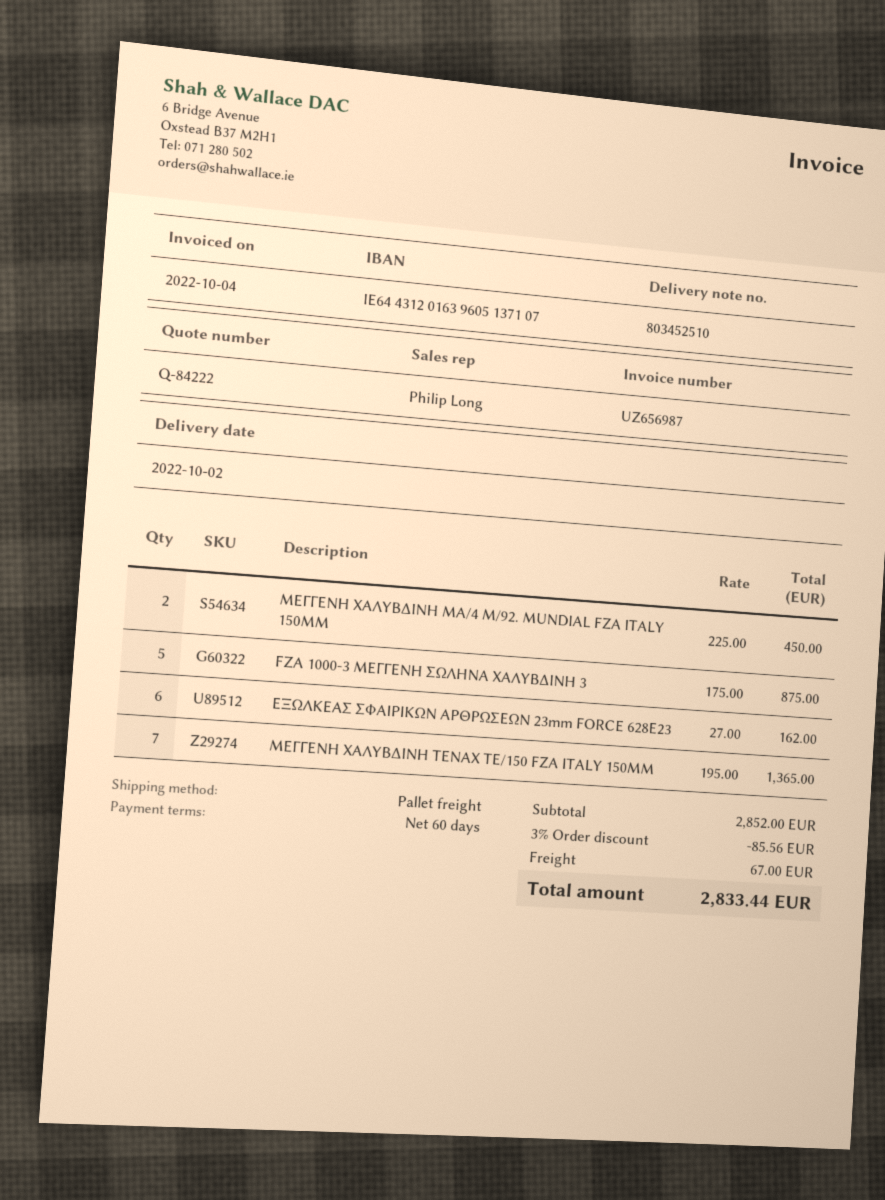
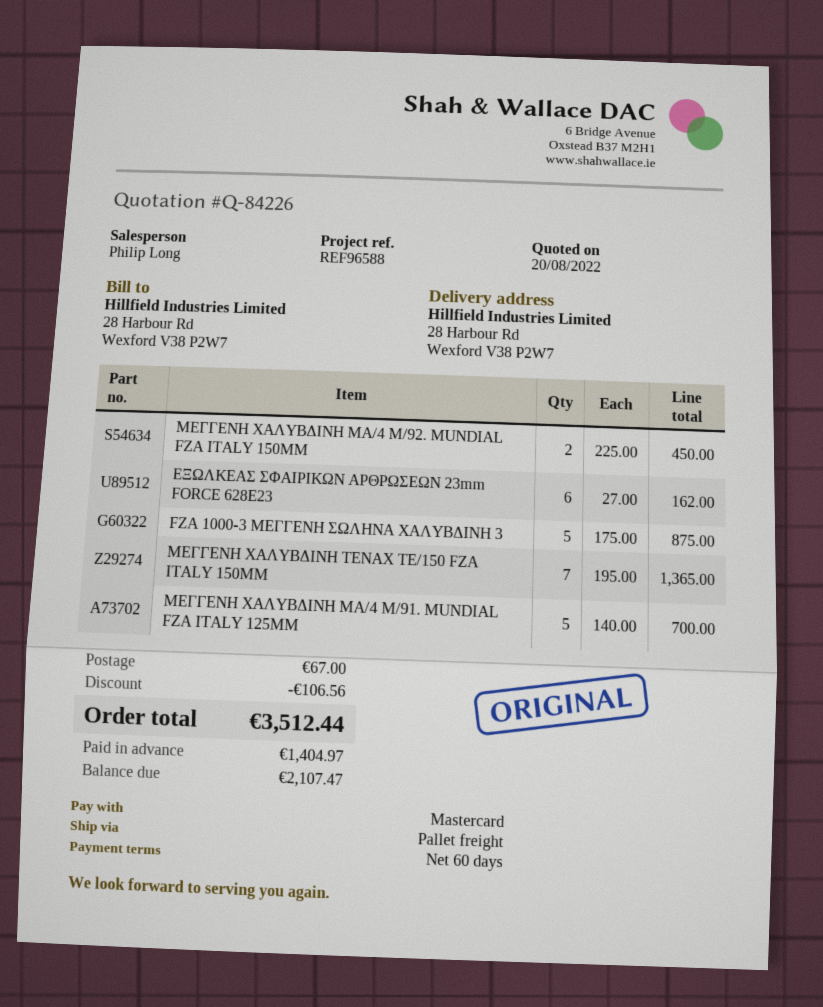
quote number: Q-84222 -> Q-84226
ΜΕΓΓΕΝΗ ΧΑΛΥΒΔΙΝΗ ΜΑ/4 M/91. MUNDIAL FZA ITALY 125ΜΜ: none -> 5 x 140.00 = 700.00
discount: 85.56 -> 106.56
total: 2833.44 -> 3512.44

